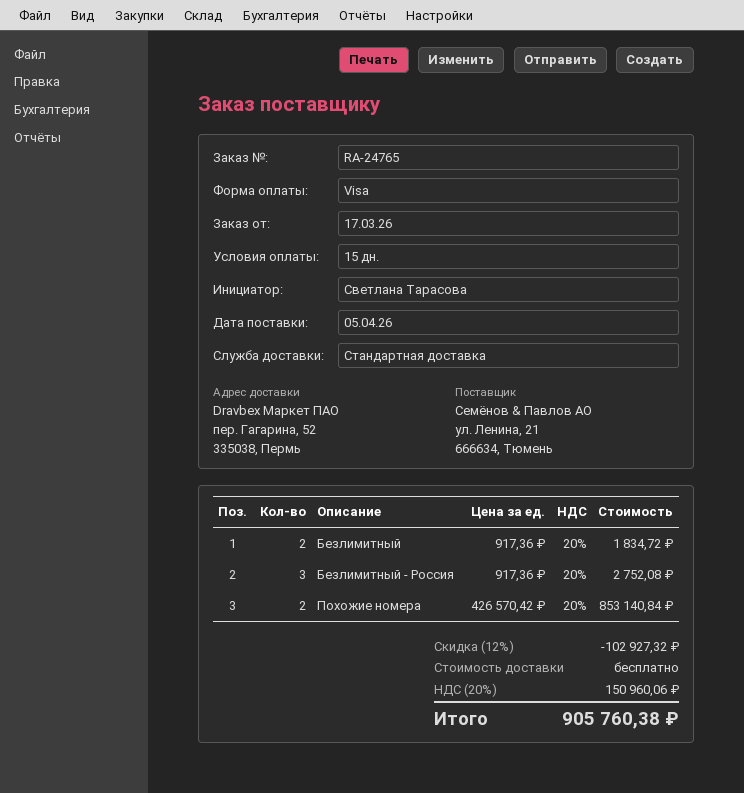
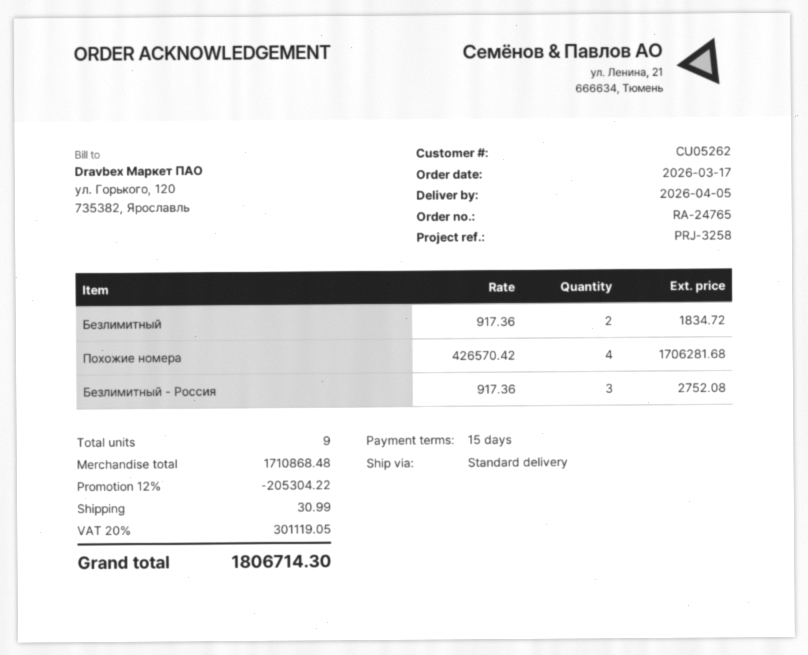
Похожие номера: 2 x 426570.42 = 853140.84 -> 4 x 426570.42 = 1706281.68
discount: 12% = 102927.32 -> 12% = 205304.22
shipping: 0.00 -> 30.99
tax: 20% = 150960.06 -> 20% = 301119.05
total: 905760.38 -> 1806714.30

